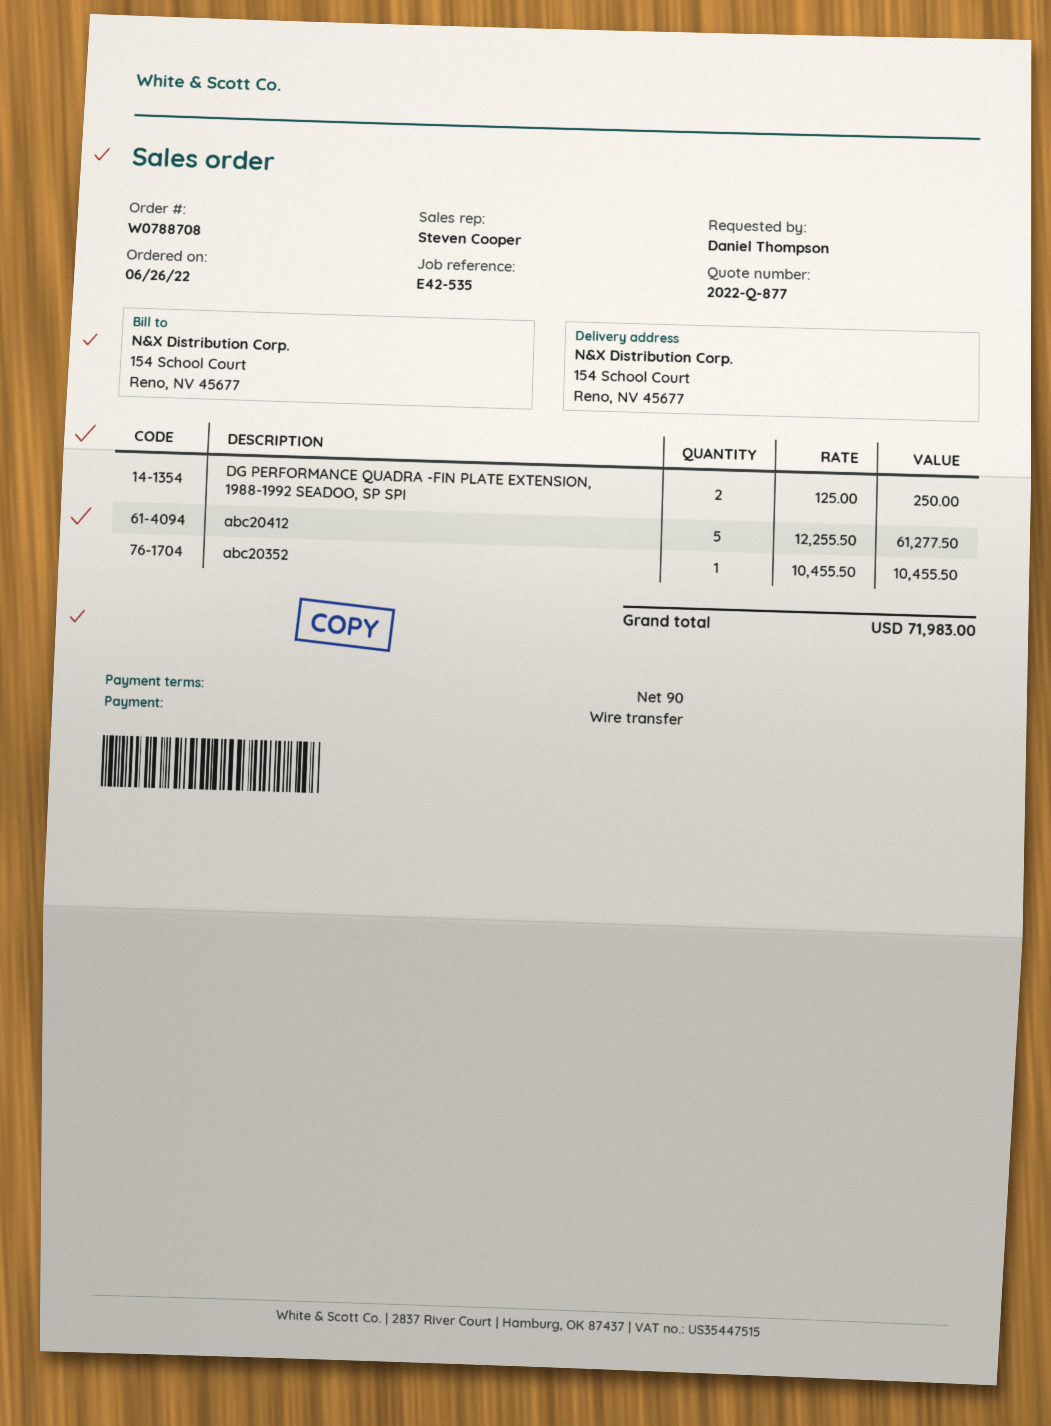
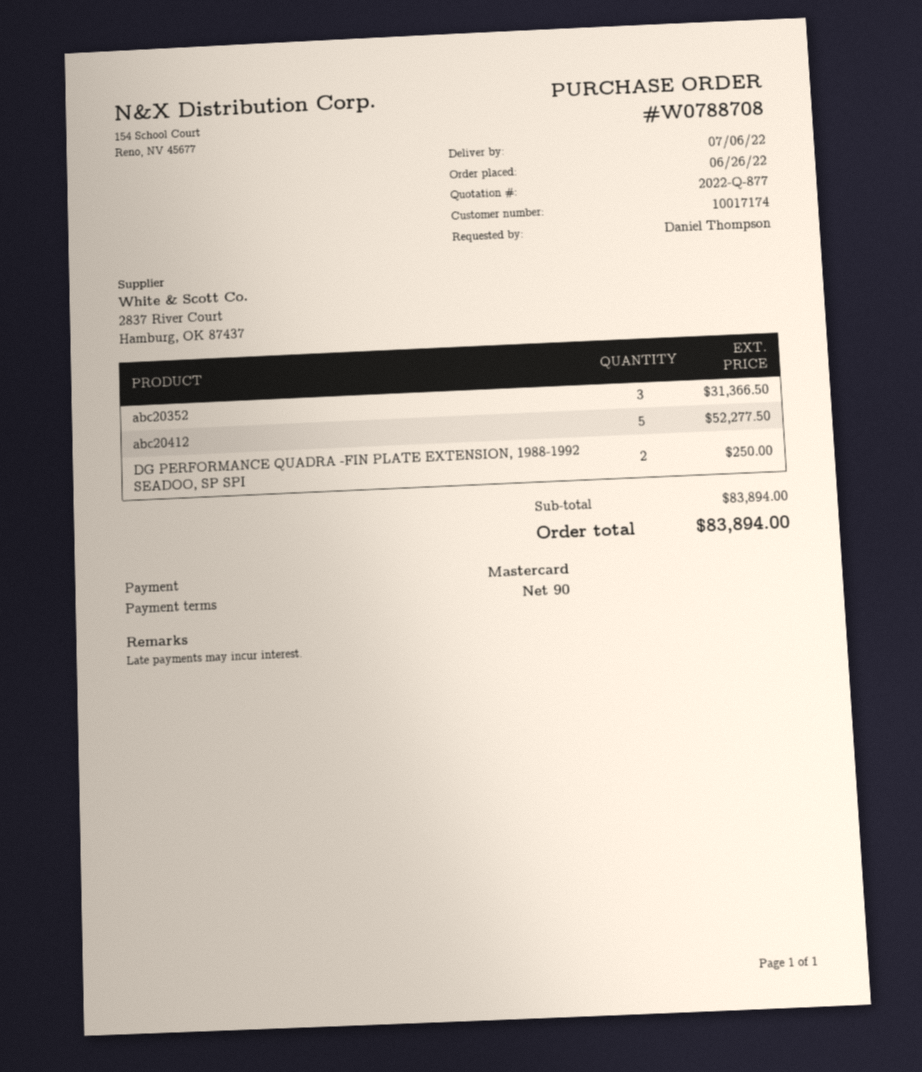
payment method: bank transfer -> Mastercard
abc20412: 5 for 61277.50 -> 5 for 52277.50
abc20352: 1 for 10455.50 -> 3 for 31366.50
total: 71983.00 -> 83894.00

